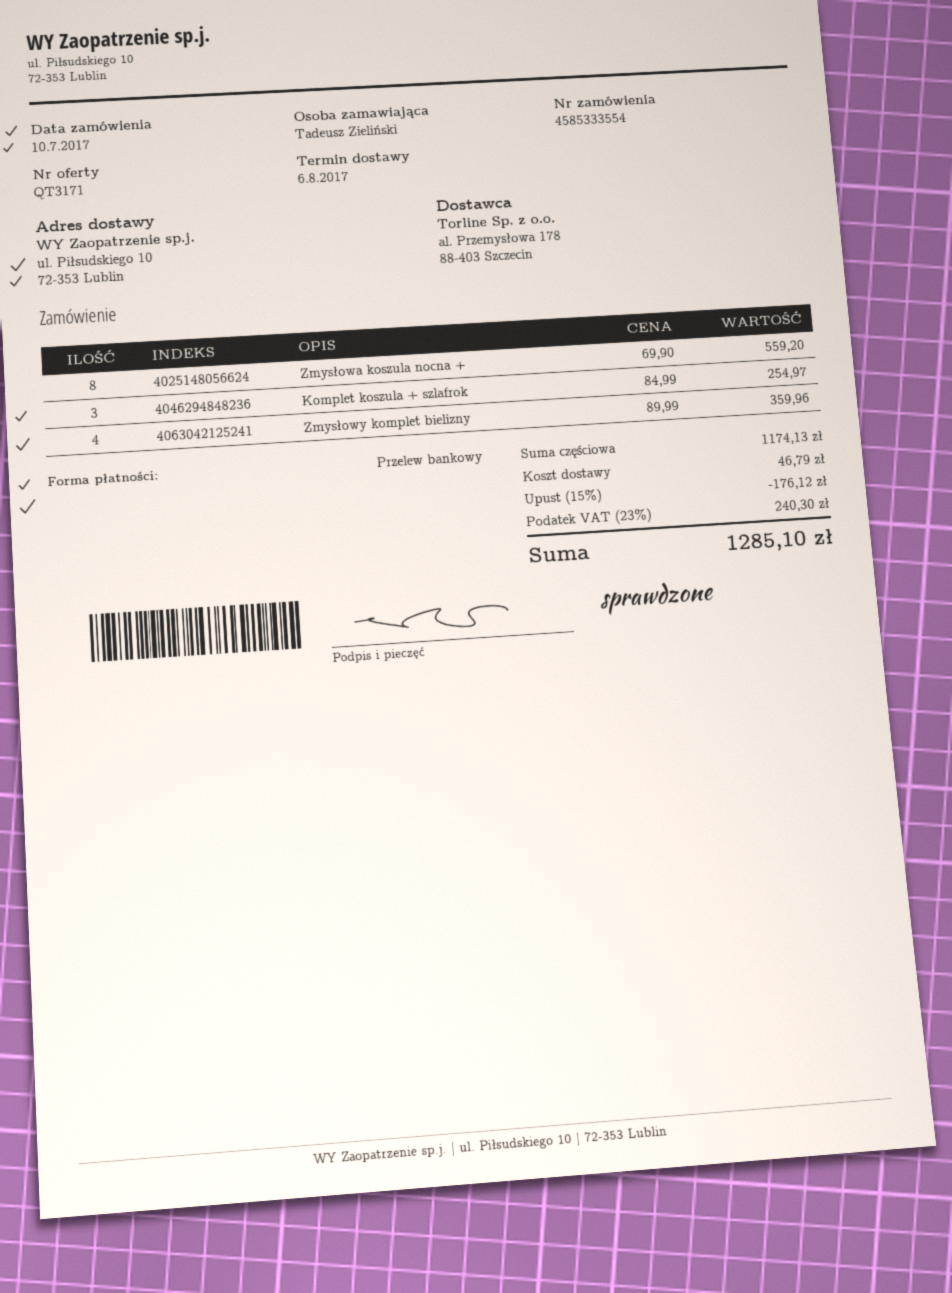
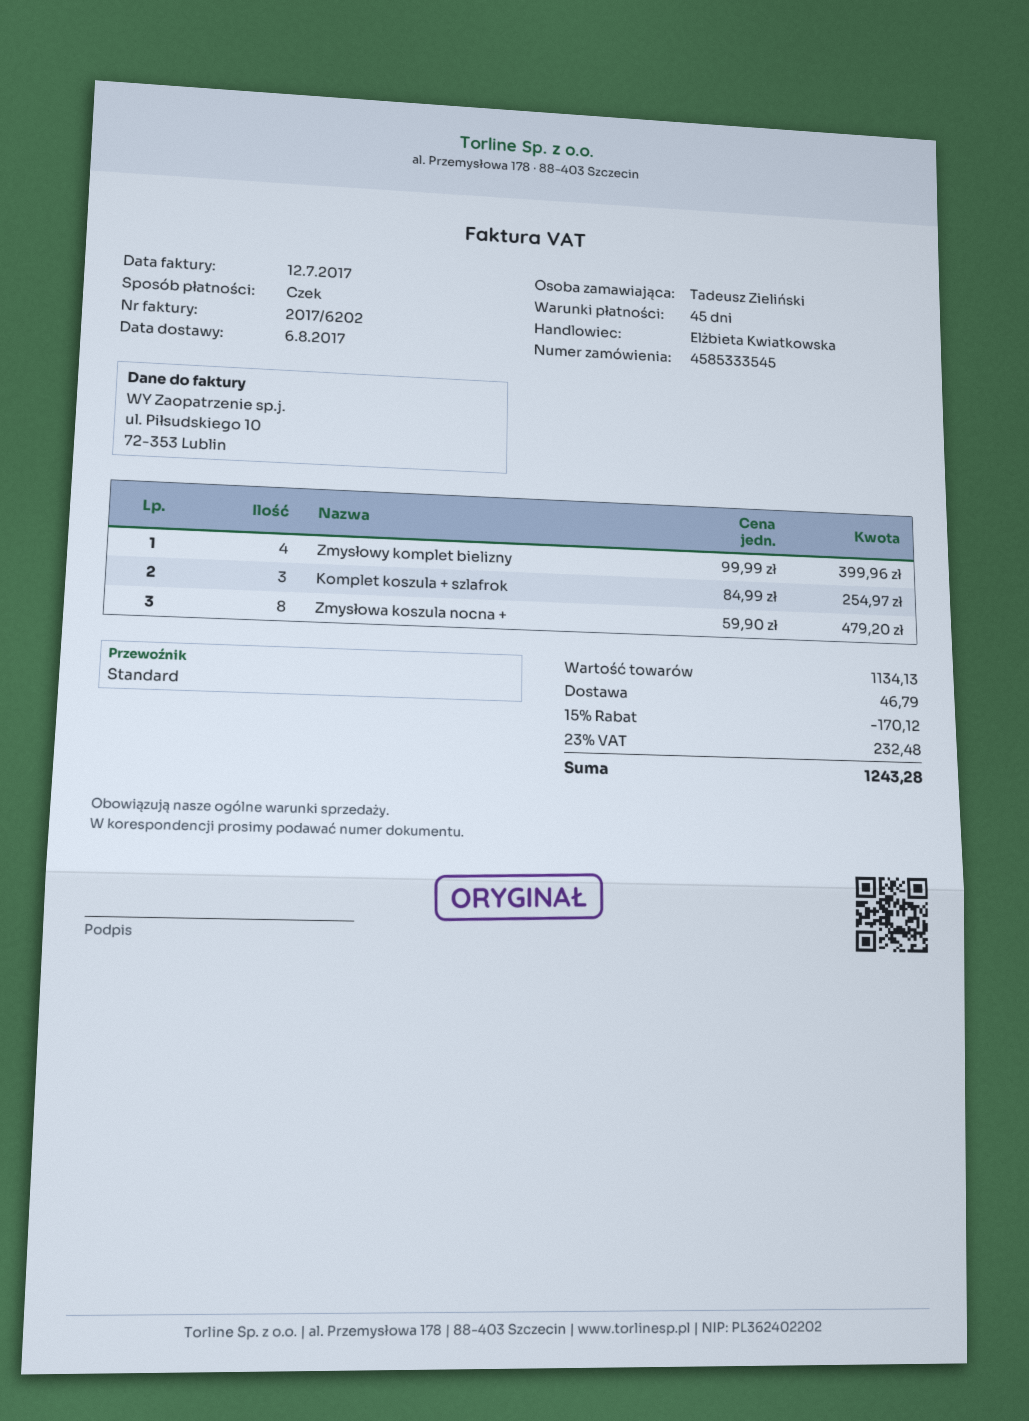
order number: 4585333554 -> 4585333545
payment method: bank transfer -> cheque
Zmysłowa koszula nocna +: 8 x 69.90 = 559.20 -> 8 x 59.90 = 479.20
Zmysłowy komplet bielizny: 4 x 89.99 = 359.96 -> 4 x 99.99 = 399.96
subtotal: 1174.13 -> 1134.13
discount: 15% = 176.12 -> 15% = 170.12
tax: 23% = 240.30 -> 23% = 232.48
total: 1285.10 -> 1243.28

